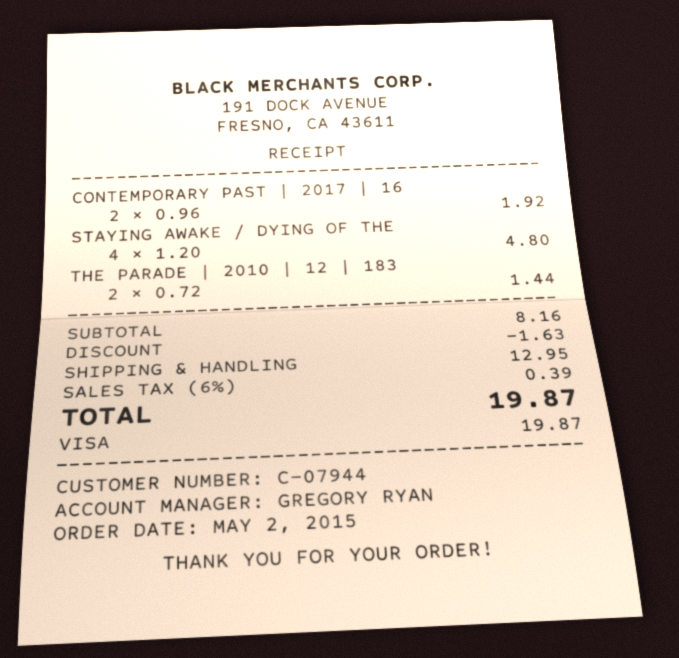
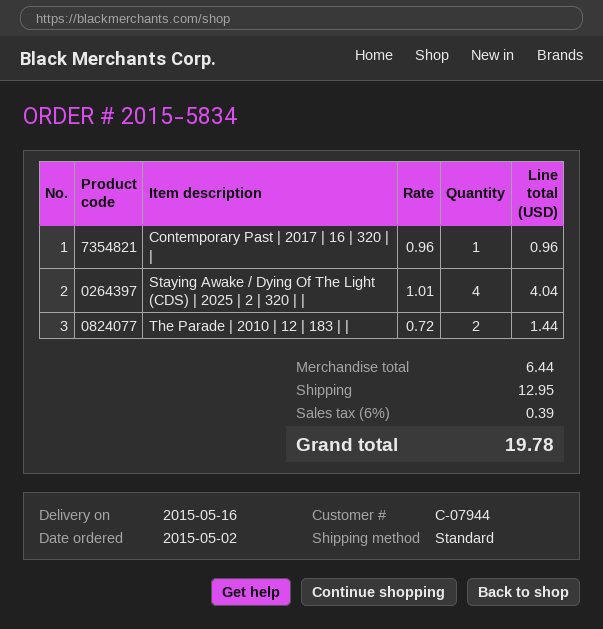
CONTEMPORARY PAST | 2017 | 16: 2 x 0.96 = 1.92 -> 1 x 0.96 = 0.96
STAYING AWAKE / DYING OF THE: 4 x 1.20 = 4.80 -> 4 x 1.01 = 4.04
subtotal: 8.16 -> 6.44
discount: 1.63 -> none
total: 19.87 -> 19.78

